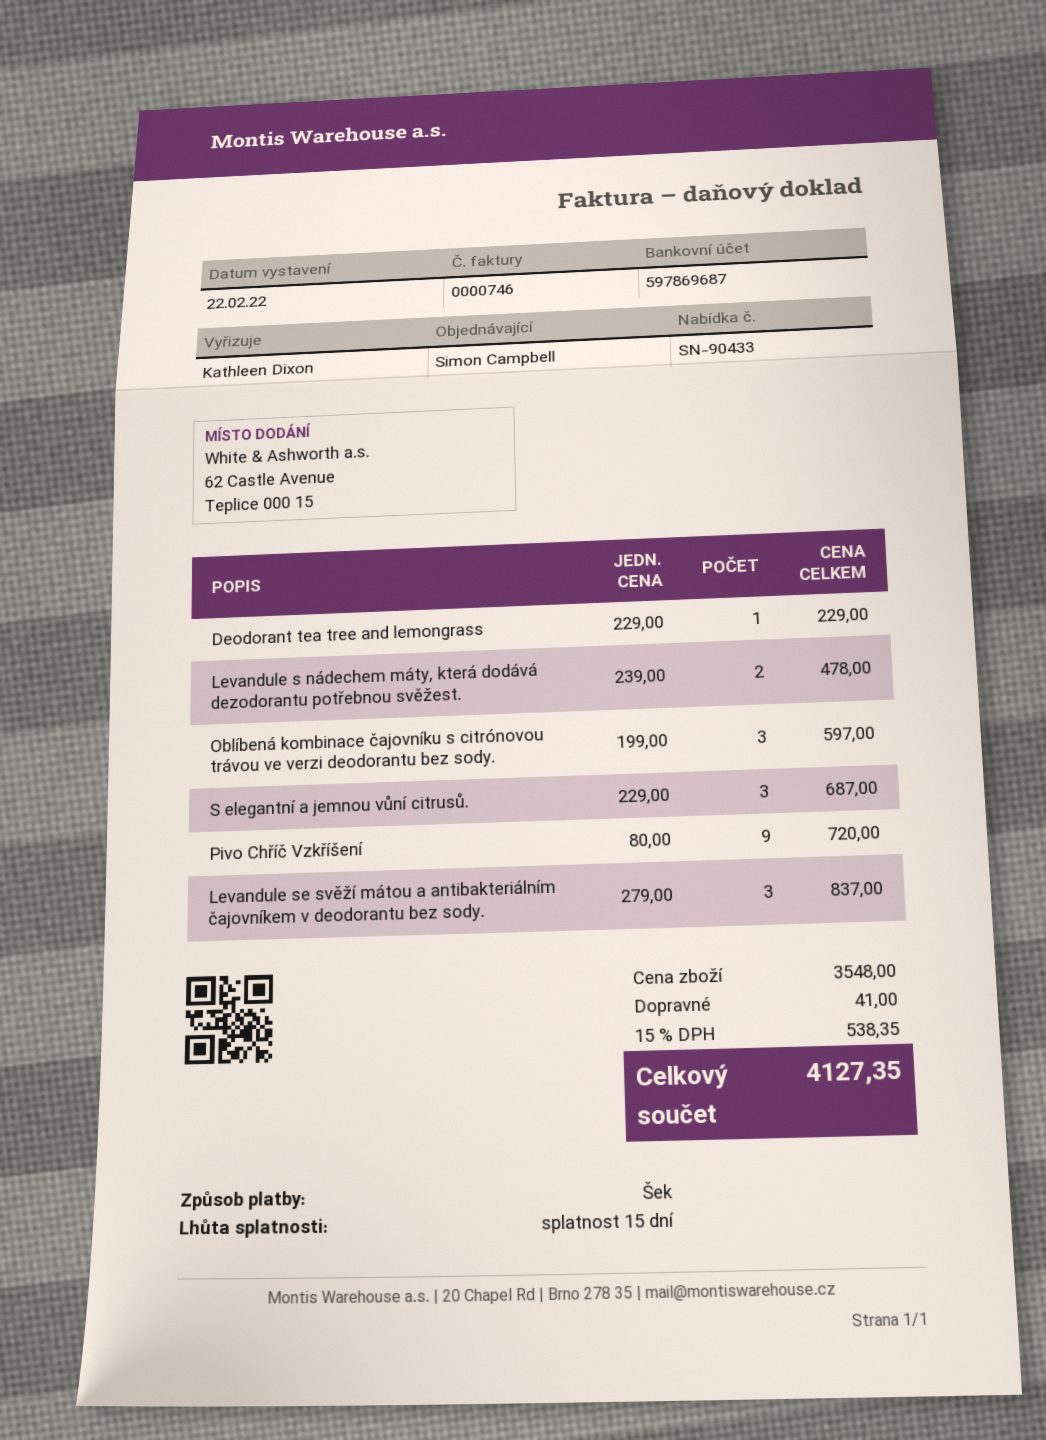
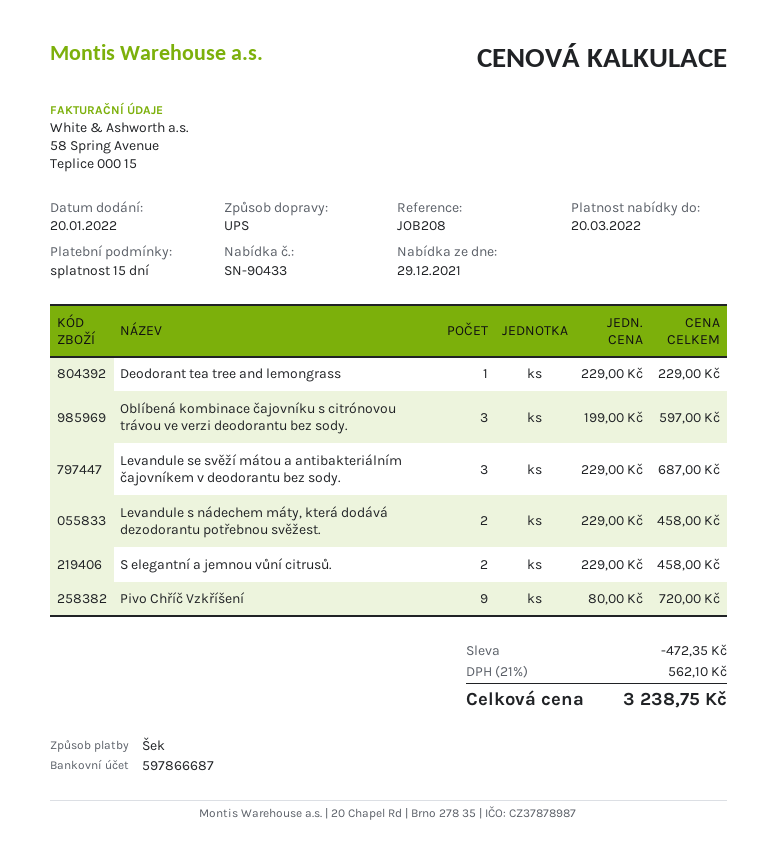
bank account: 597869687 -> 597866687
Levandule s nádechem máty, která dodává dezodorantu potřebnou svěžest.: 2 x 239.00 = 478.00 -> 2 x 229.00 = 458.00
S elegantní a jemnou vůní citrusů.: 3 x 229.00 = 687.00 -> 2 x 229.00 = 458.00
Levandule se svěží mátou a antibakteriálním čajovníkem v deodorantu bez sody.: 3 x 279.00 = 837.00 -> 3 x 229.00 = 687.00
discount: none -> 472.35
shipping: 41.00 -> none
tax: 15% = 538.35 -> 21% = 562.10
total: 4127.35 -> 3238.75

